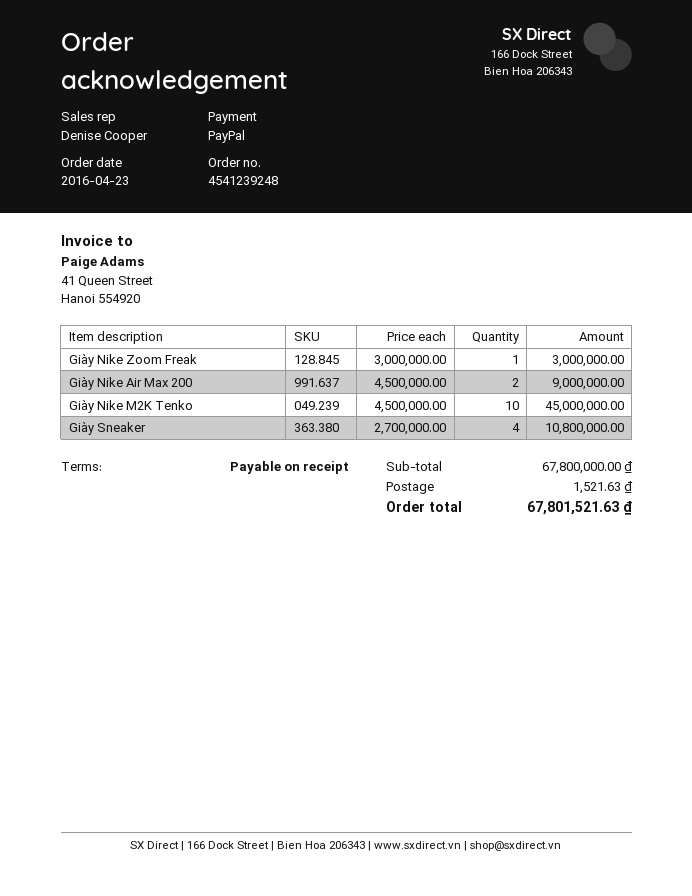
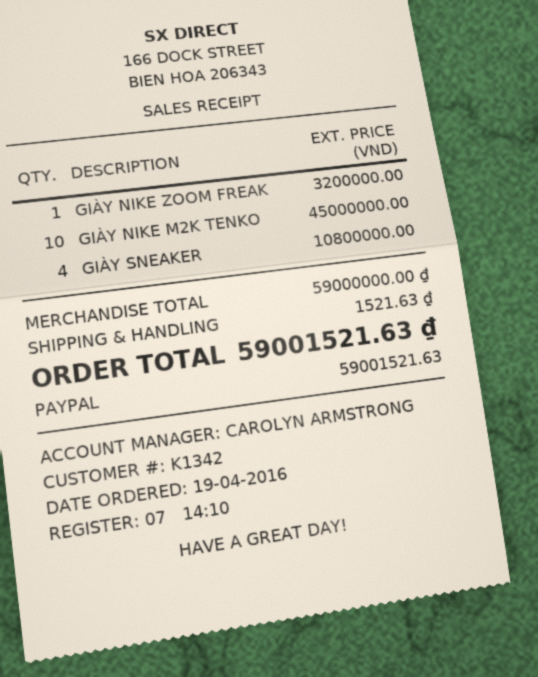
order date: 2016-04-23 -> 2016-04-19
sales rep: Denise Cooper -> CAROLYN ARMSTRONG
Giày Nike Zoom Freak: 1 for 3000000.00 -> 1 for 3200000.00
Giày Nike Air Max 200: 2 for 9000000.00 -> none
subtotal: 67800000.00 -> 59000000.00
total: 67801521.63 -> 59001521.63

